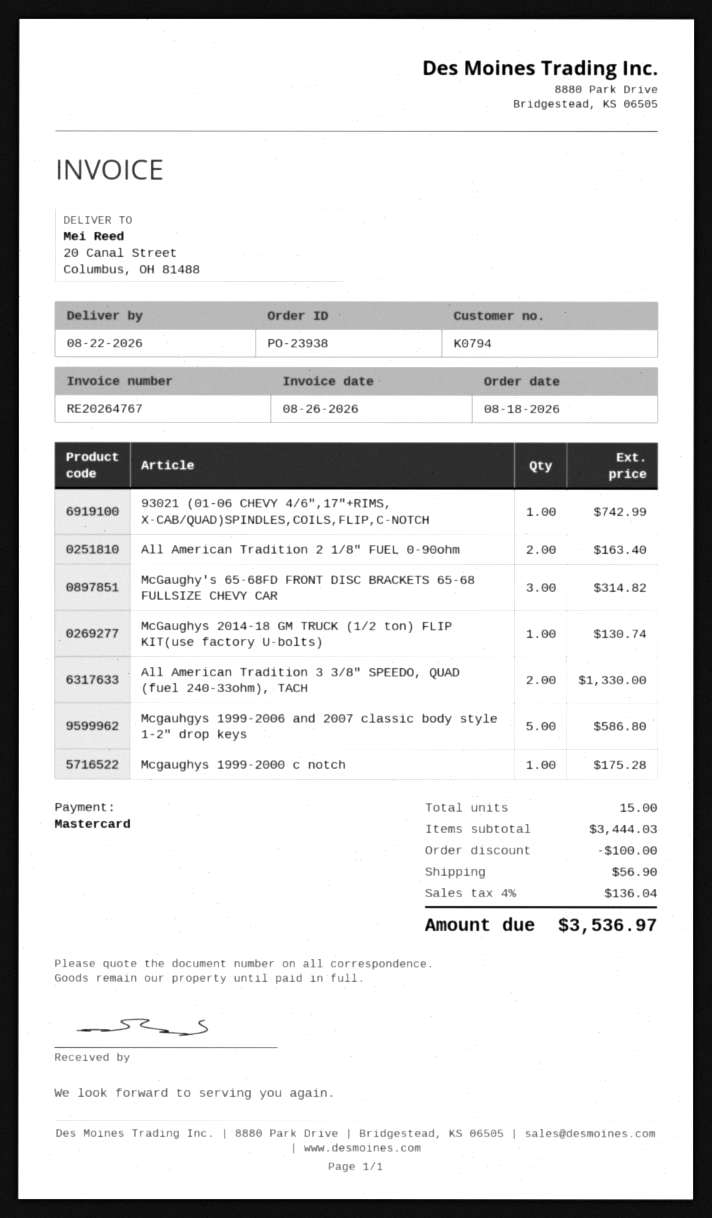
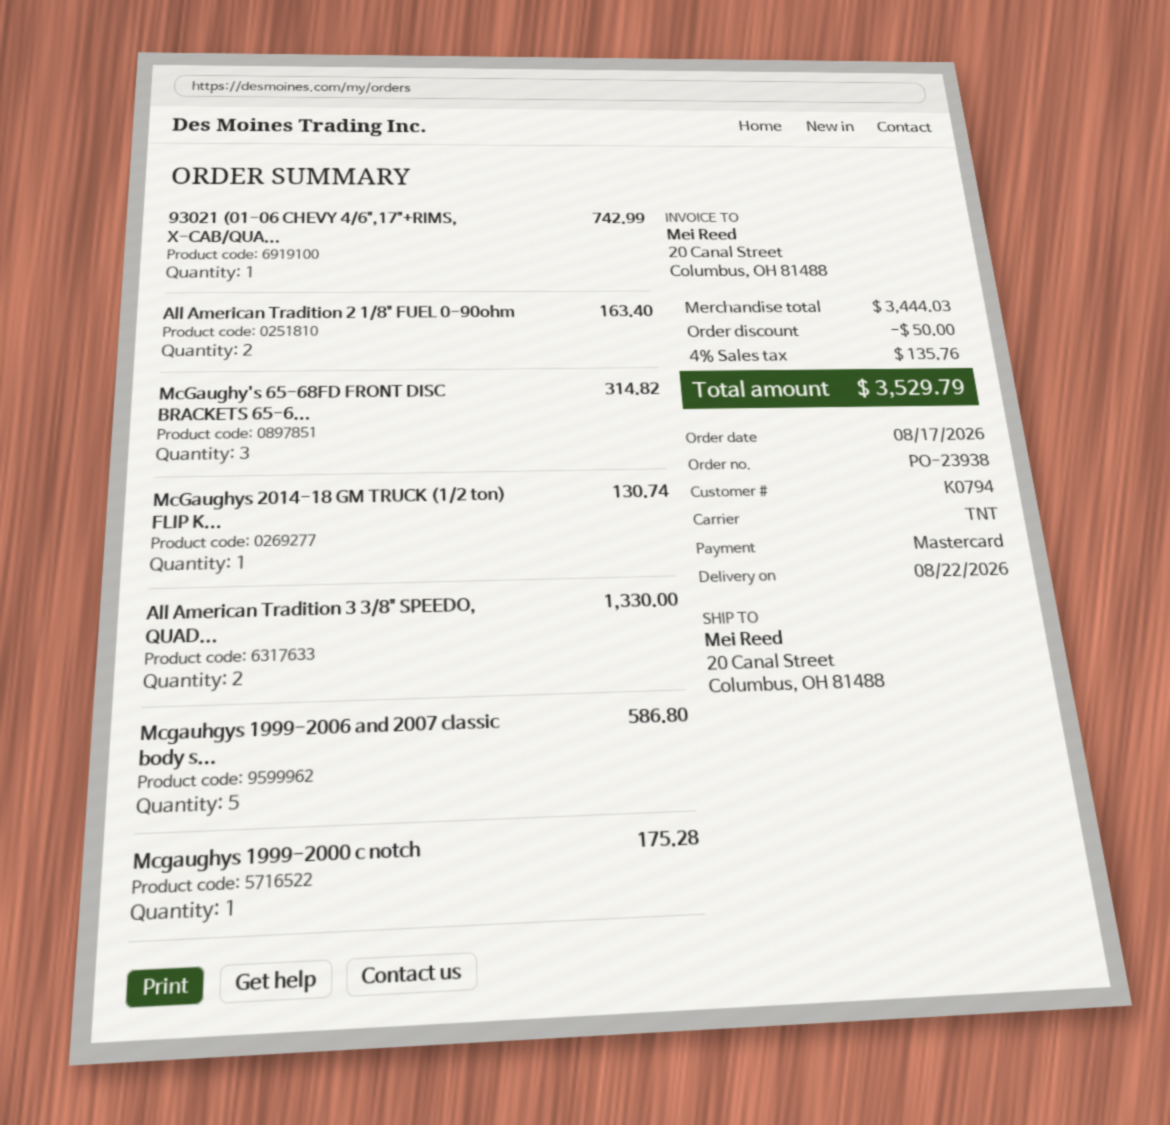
order date: 2026-08-18 -> 2026-08-17
discount: 100.00 -> 50.00
shipping: 56.90 -> none
tax: 4% = 136.04 -> 4% = 135.76
total: 3536.97 -> 3529.79

